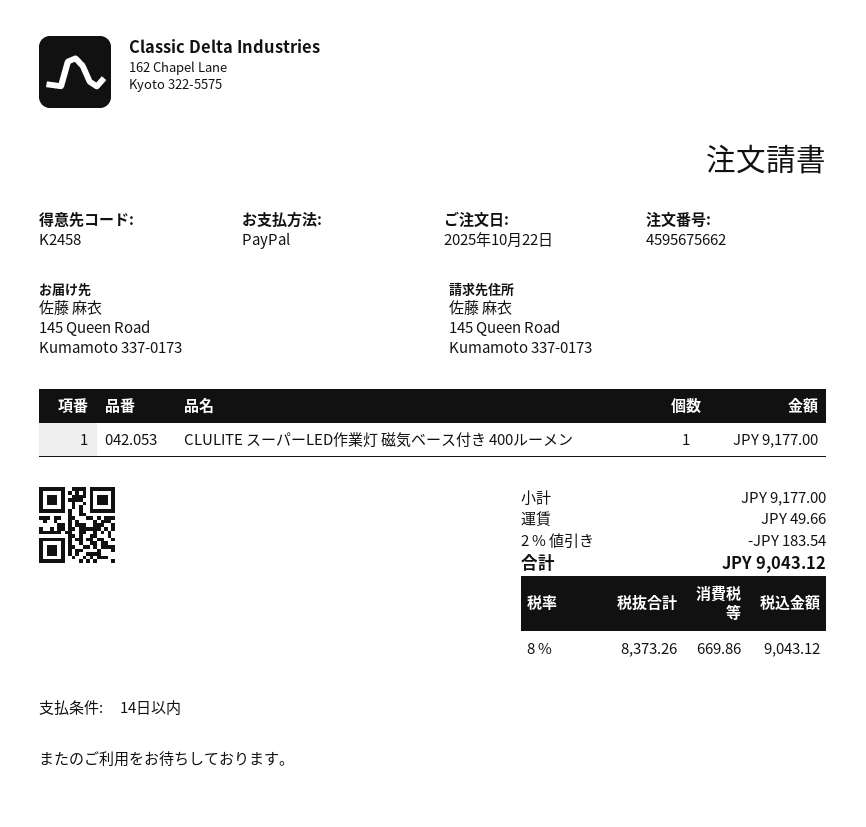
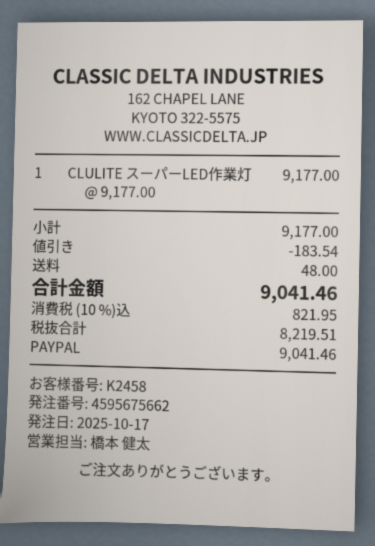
order date: 2025-10-22 -> 2025-10-17
shipping: 49.66 -> 48.00
net: 8373.26 -> 8219.51
tax: 8% = 669.86 -> 10% = 821.95
total: 9043.12 -> 9041.46

